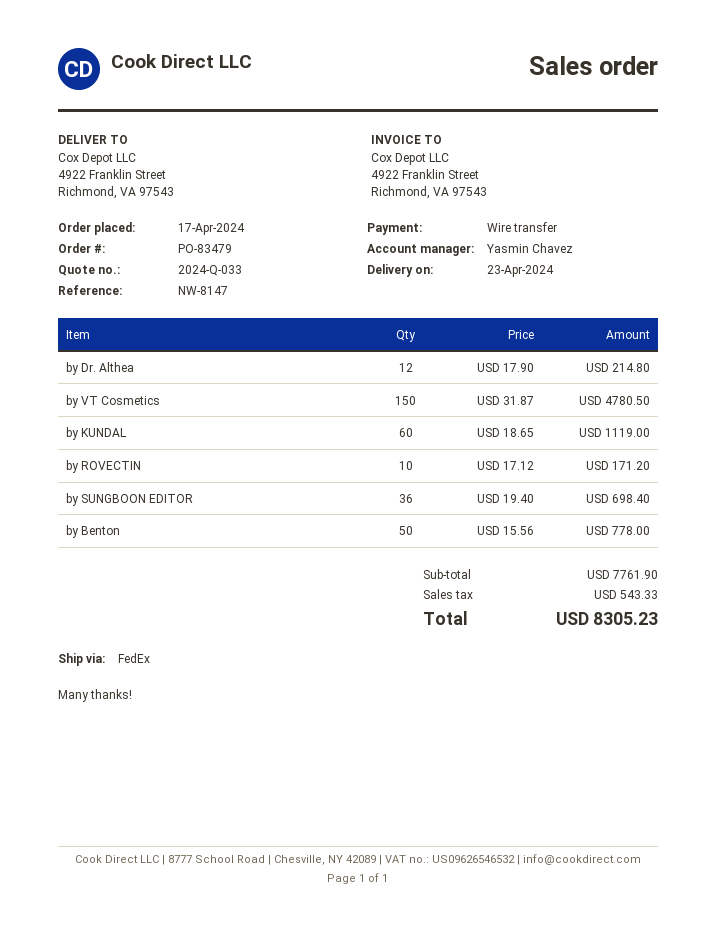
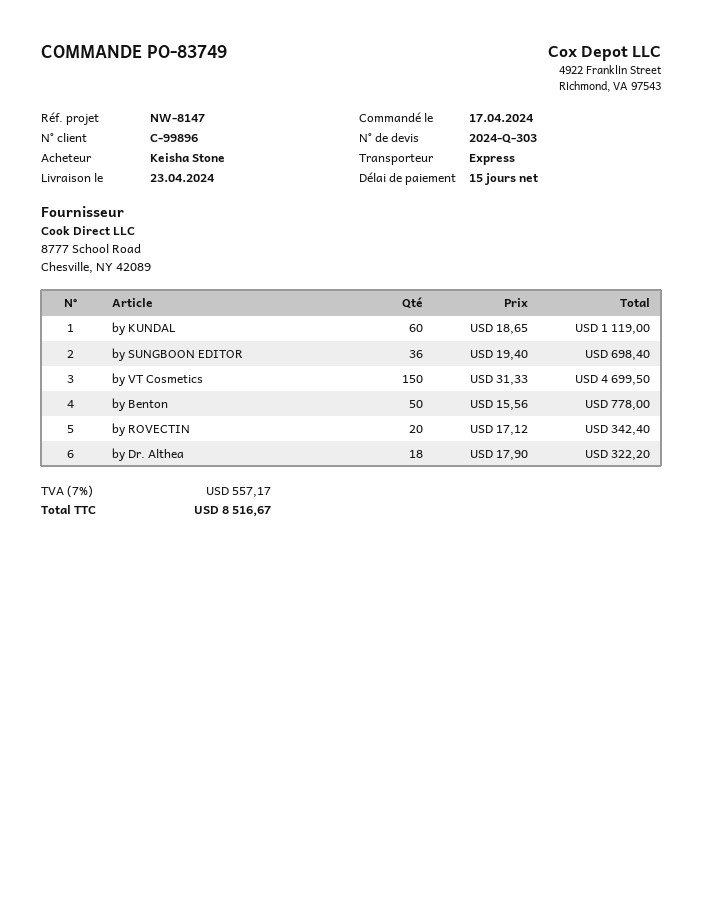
quote number: 2024-Q-033 -> 2024-Q-303
order number: PO-83479 -> PO-83749
shipping method: FedEx -> express
by Dr. Althea: 12 x 17.90 = 214.80 -> 18 x 17.90 = 322.20
by VT Cosmetics: 150 x 31.87 = 4780.50 -> 150 x 31.33 = 4699.50
by ROVECTIN: 10 x 17.12 = 171.20 -> 20 x 17.12 = 342.40
tax: 543.33 -> 557.17
total: 8305.23 -> 8516.67

